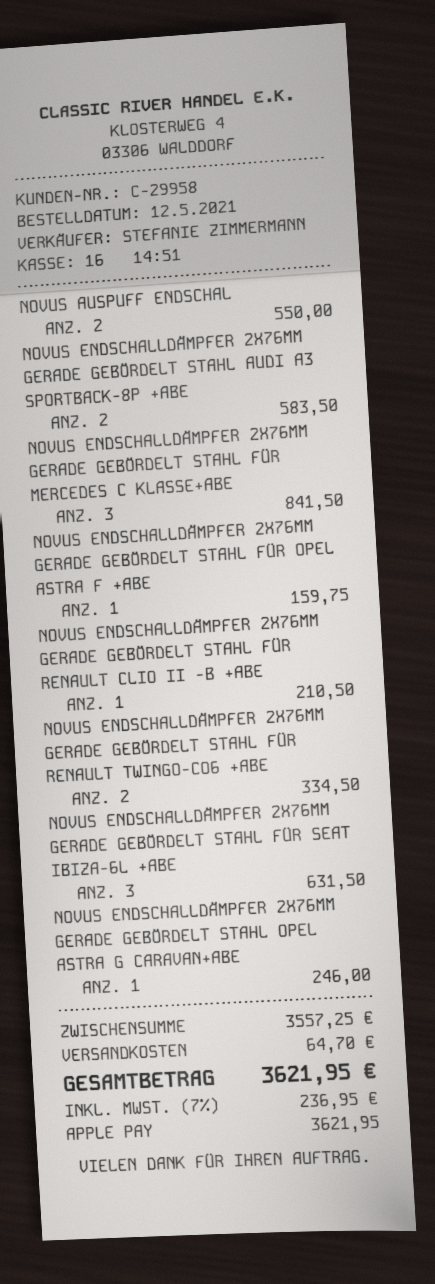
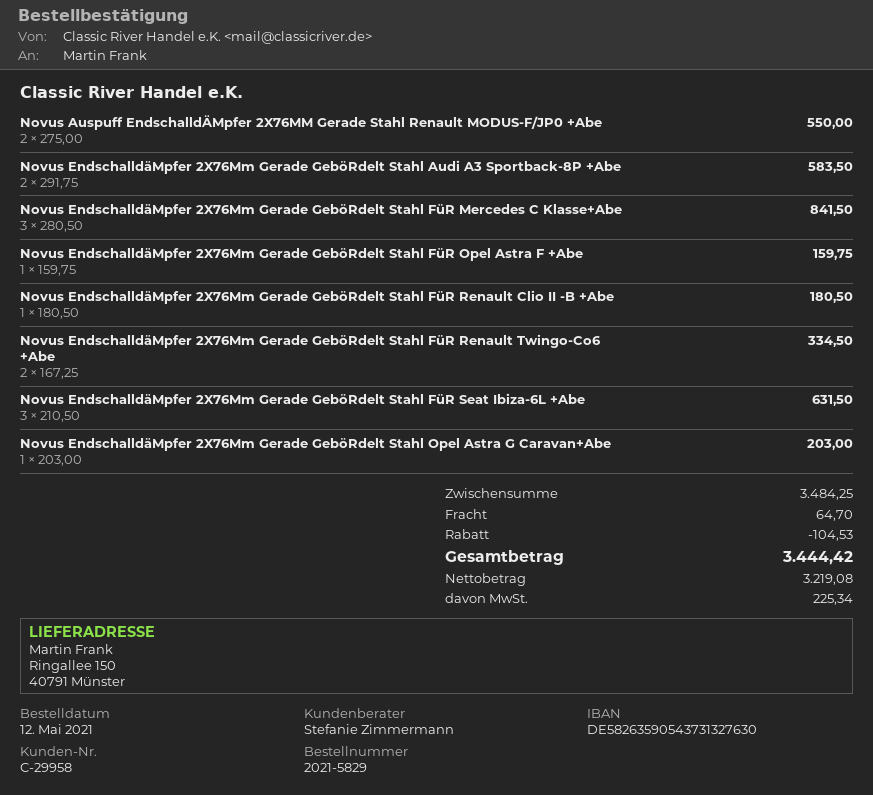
NOVUS ENDSCHALLDÄMPFER 2X76MM GERADE GEBÖRDELT STAHL FÜR RENAULT CLIO II -B +ABE: 1 for 210.50 -> 1 for 180.50
NOVUS ENDSCHALLDÄMPFER 2X76MM GERADE GEBÖRDELT STAHL OPEL ASTRA G CARAVAN+ABE: 1 for 246.00 -> 1 for 203.00
subtotal: 3557.25 -> 3484.25
discount: none -> 104.53
tax: 236.95 -> 225.34
total: 3621.95 -> 3444.42

